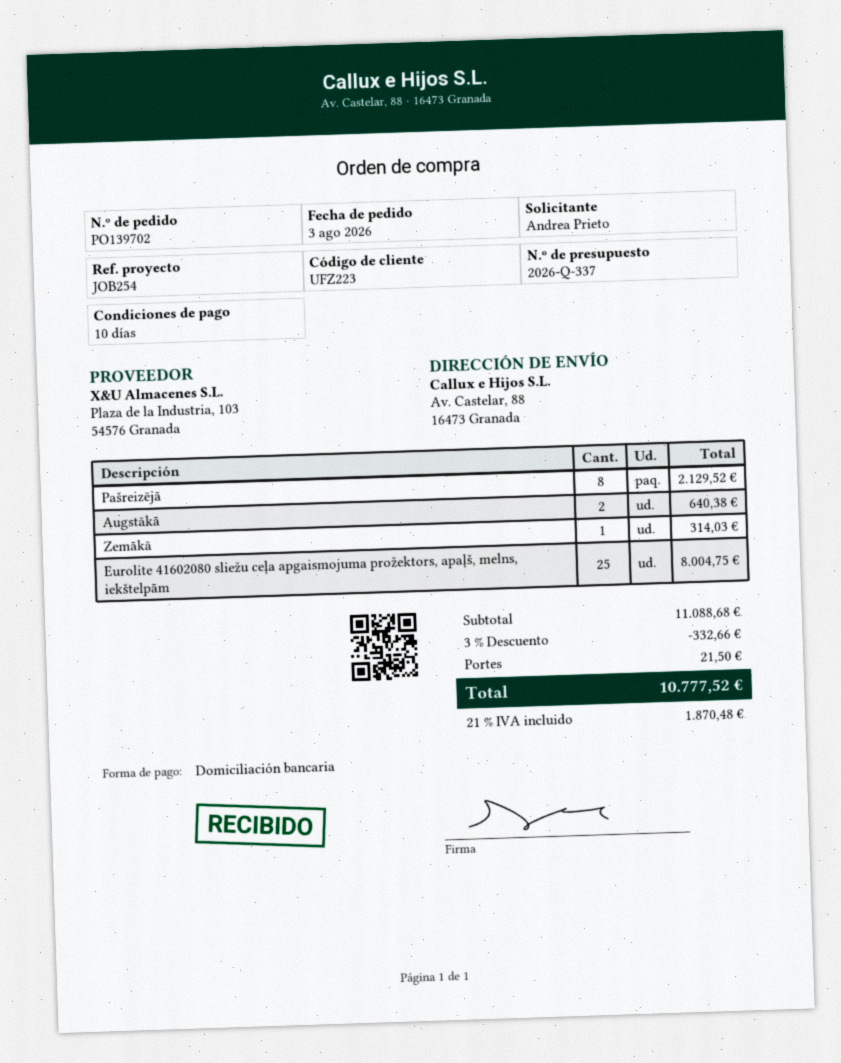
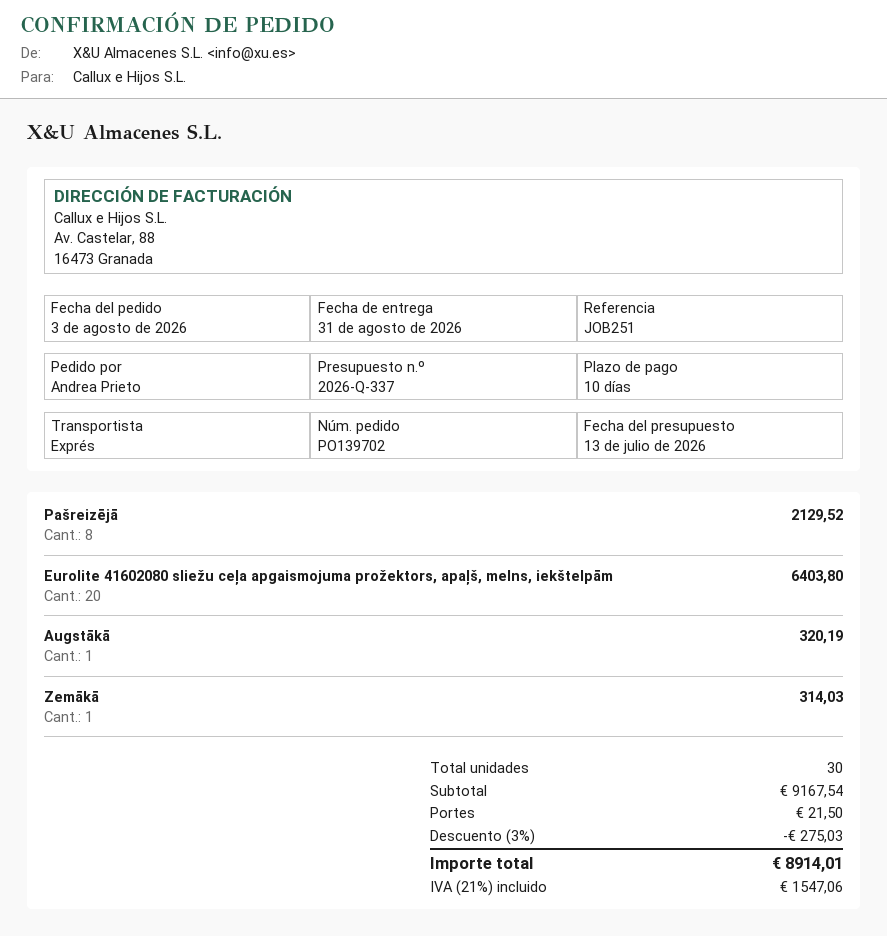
reference: JOB254 -> JOB251
Augstākā: 2 for 640.38 -> 1 for 320.19
Eurolite 41602080 sliežu ceļa apgaismojuma prožektors, apaļš, melns, iekštelpām: 25 for 8004.75 -> 20 for 6403.80
subtotal: 11088.68 -> 9167.54
discount: 3% = 332.66 -> 3% = 275.03
tax: 21% = 1870.48 -> 21% = 1547.06
total: 10777.52 -> 8914.01

